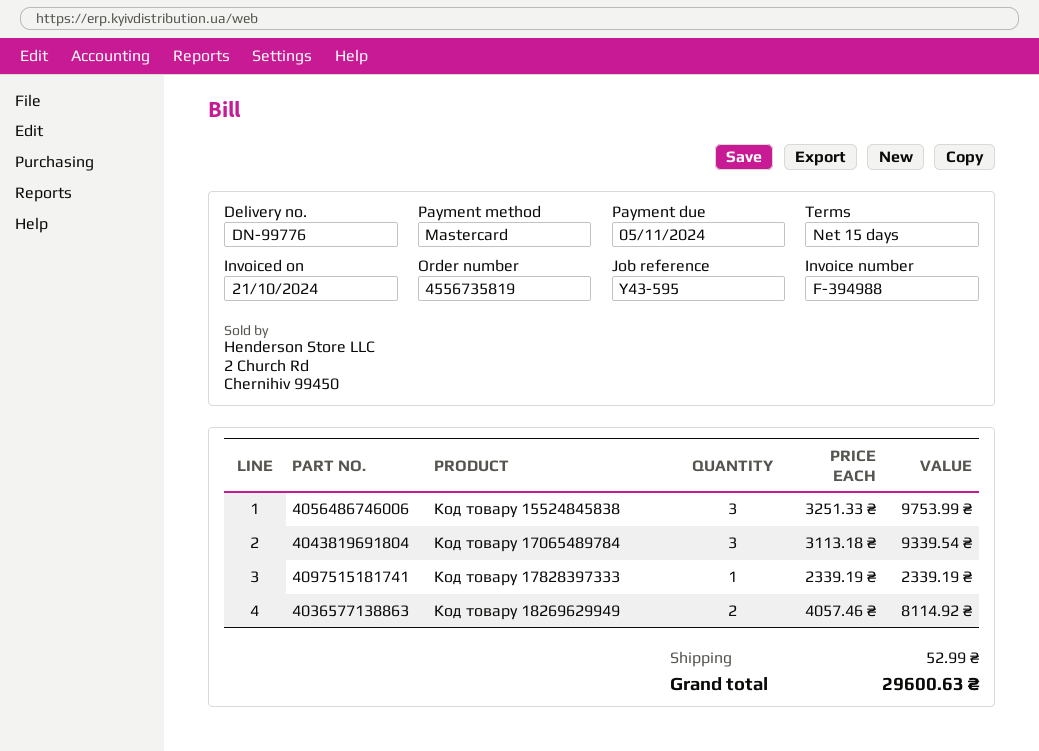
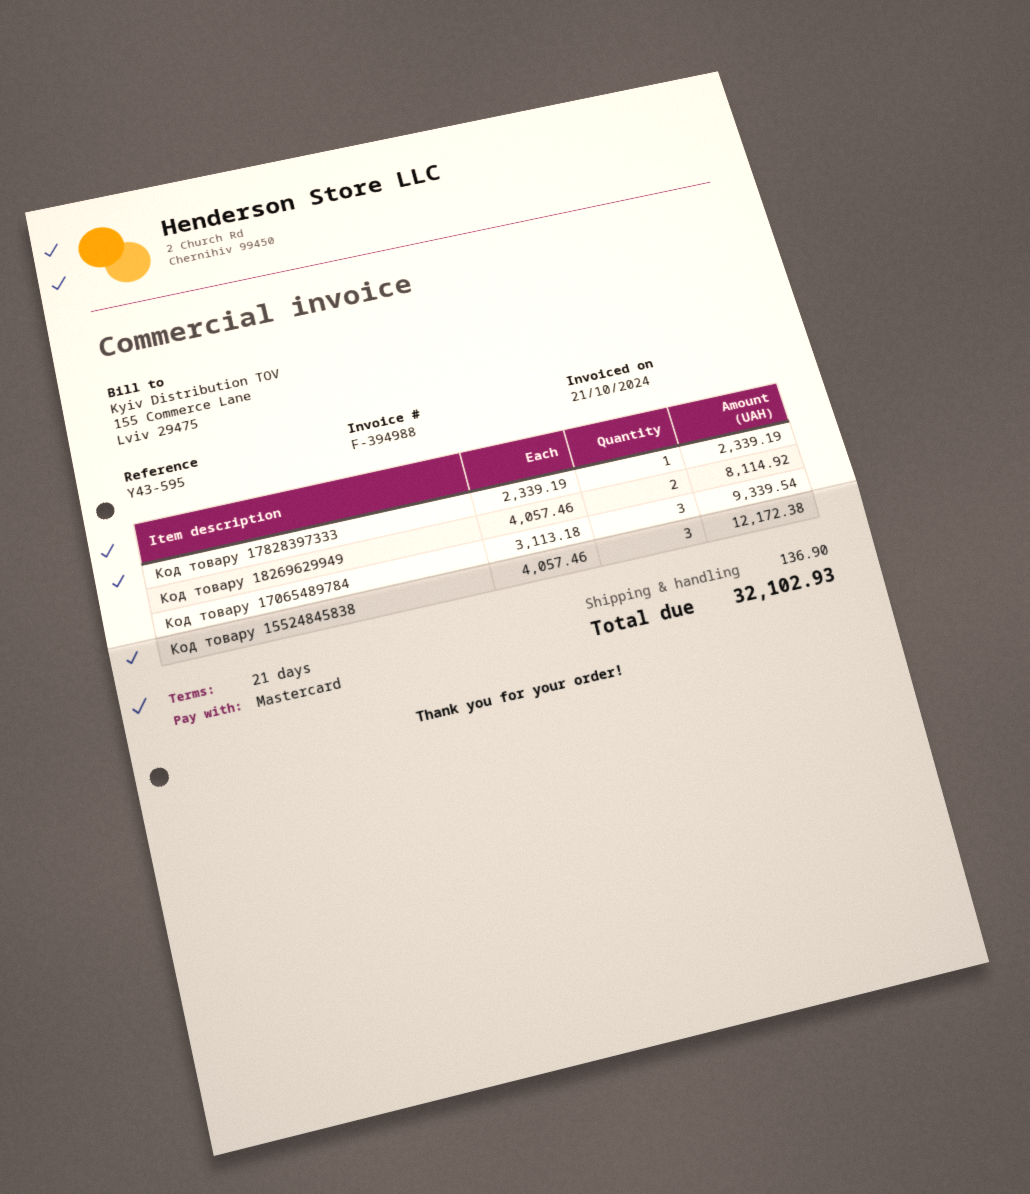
payment terms: 15 days -> 21 days
Код товару 15524845838: 3 x 3251.33 = 9753.99 -> 3 x 4057.46 = 12172.38
shipping: 52.99 -> 136.90
total: 29600.63 -> 32102.93

